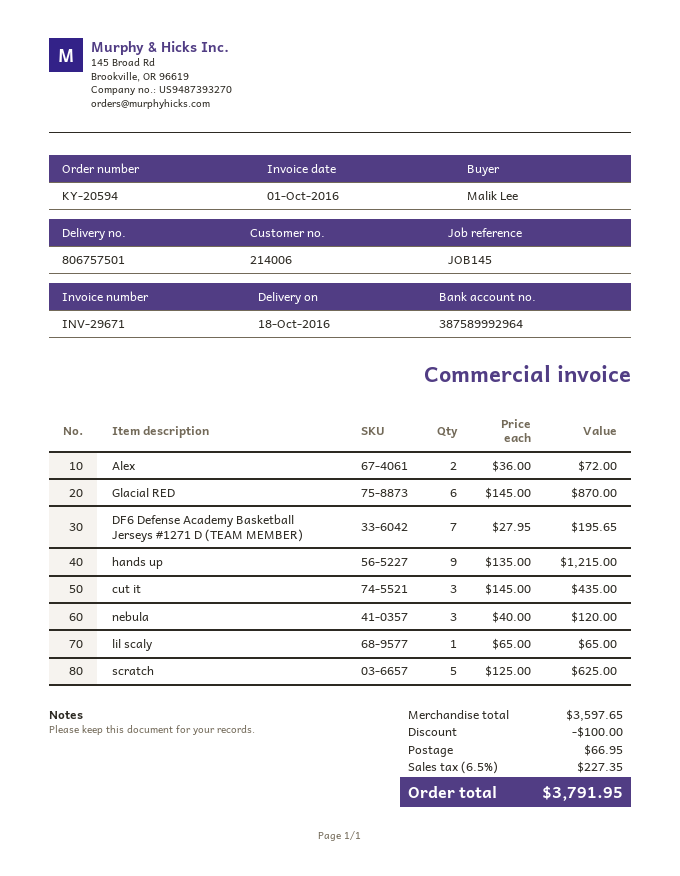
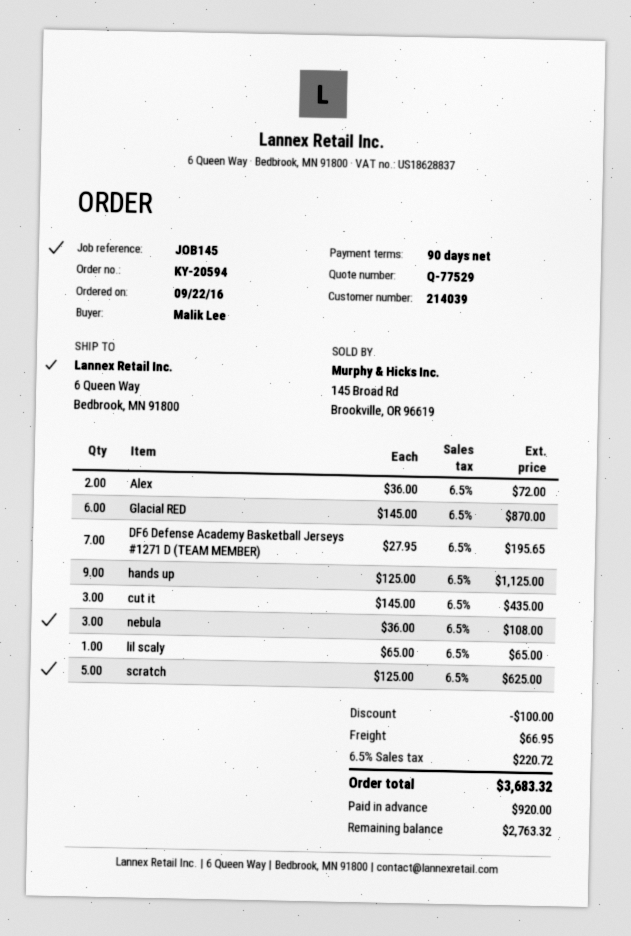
customer number: 214006 -> 214039
hands up: 9 x 135.00 = 1215.00 -> 9 x 125.00 = 1125.00
nebula: 3 x 40.00 = 120.00 -> 3 x 36.00 = 108.00
tax: 6.5% = 227.35 -> 6.5% = 220.72
total: 3791.95 -> 3683.32

